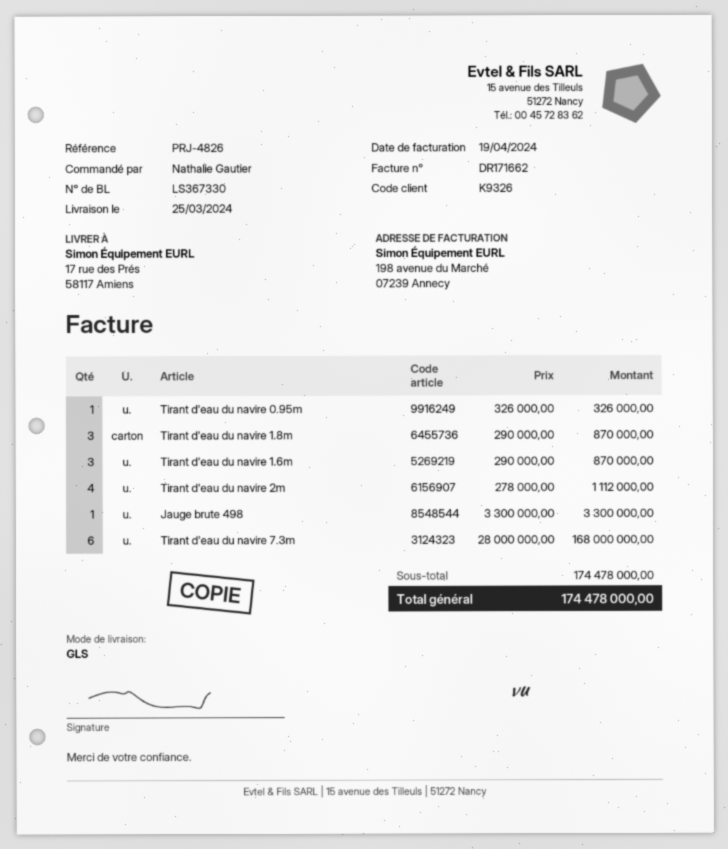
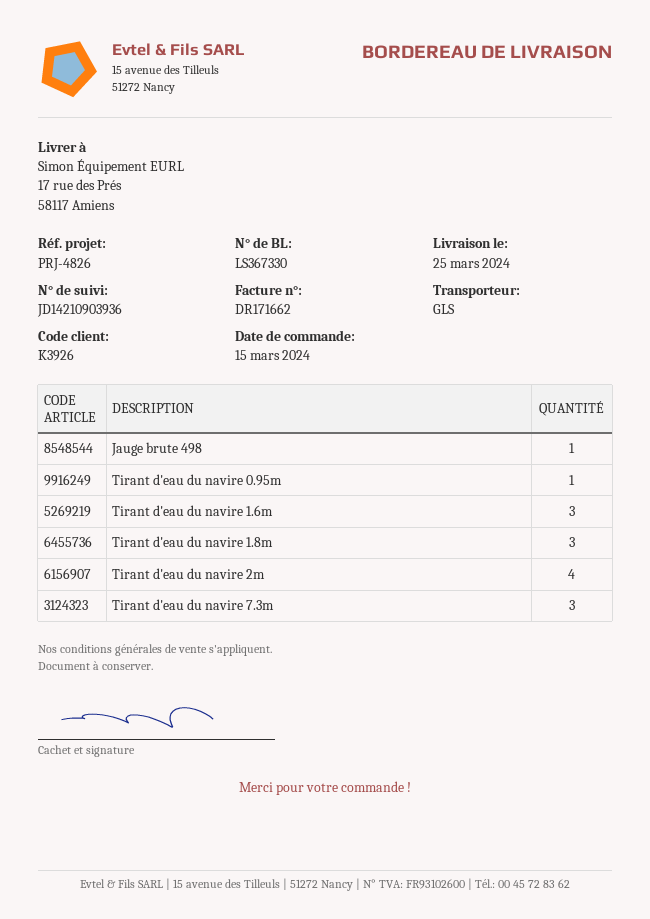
customer number: K9326 -> K3926
Tirant d'eau du navire 7.3m: 6 -> 3

